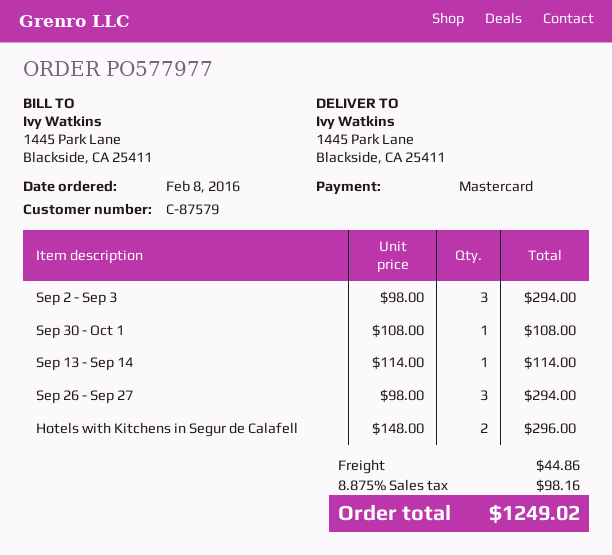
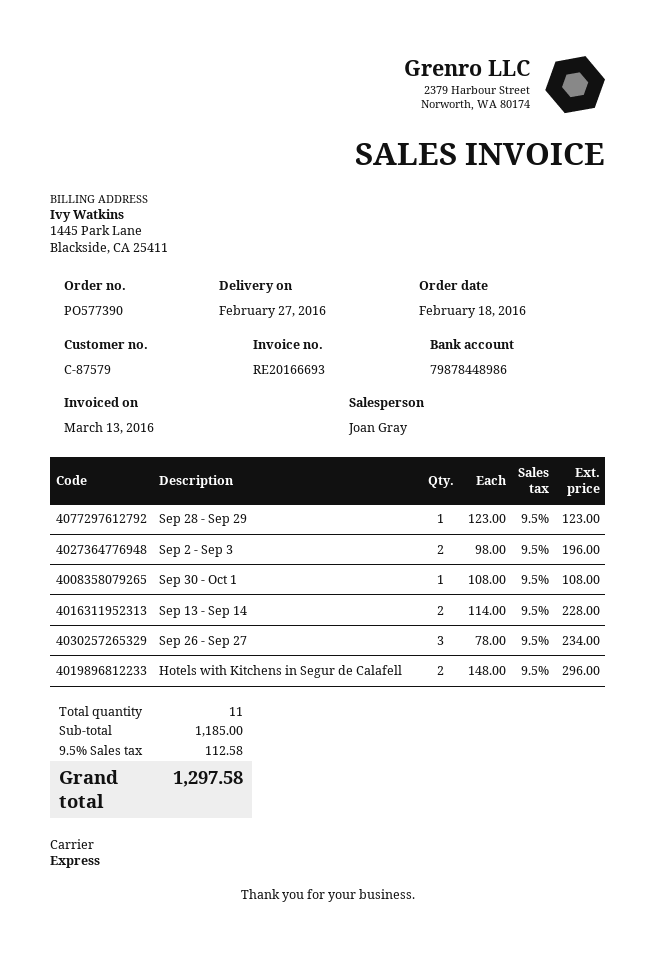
order number: PO577977 -> PO577390
order date: 2016-02-08 -> 2016-02-18
Sep 2 - Sep 3: 3 x 98.00 = 294.00 -> 2 x 98.00 = 196.00
Sep 13 - Sep 14: 1 x 114.00 = 114.00 -> 2 x 114.00 = 228.00
Sep 26 - Sep 27: 3 x 98.00 = 294.00 -> 3 x 78.00 = 234.00
Sep 28 - Sep 29: none -> 1 x 123.00 = 123.00
shipping: 44.86 -> none
tax: 8.875% = 98.16 -> 9.5% = 112.58
total: 1249.02 -> 1297.58

